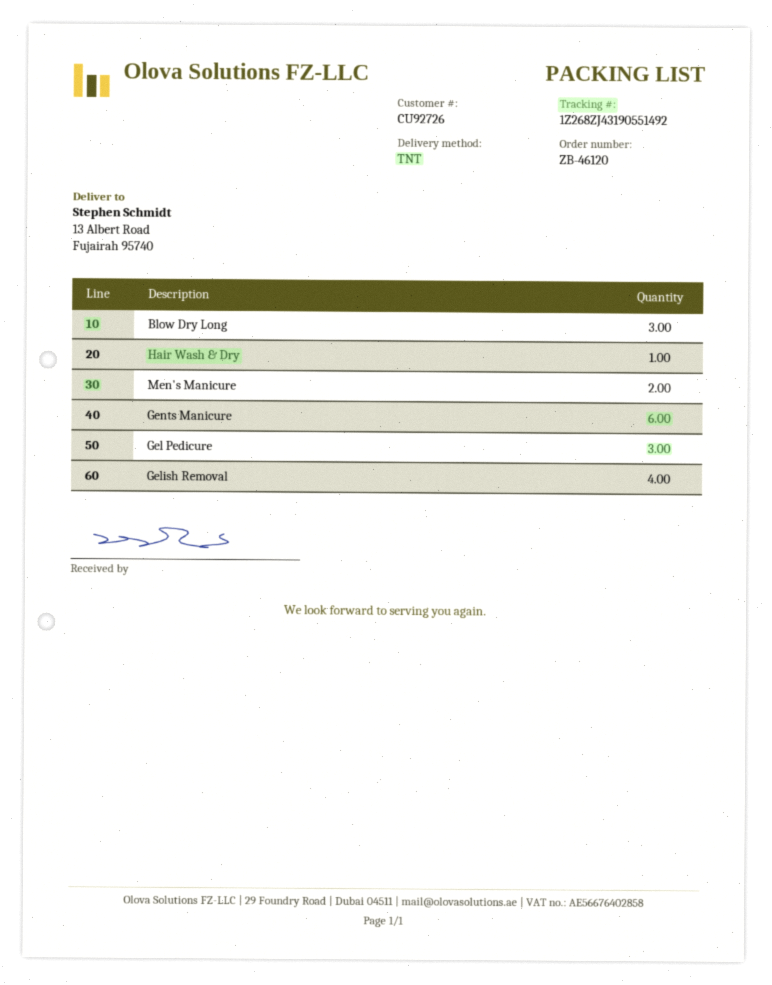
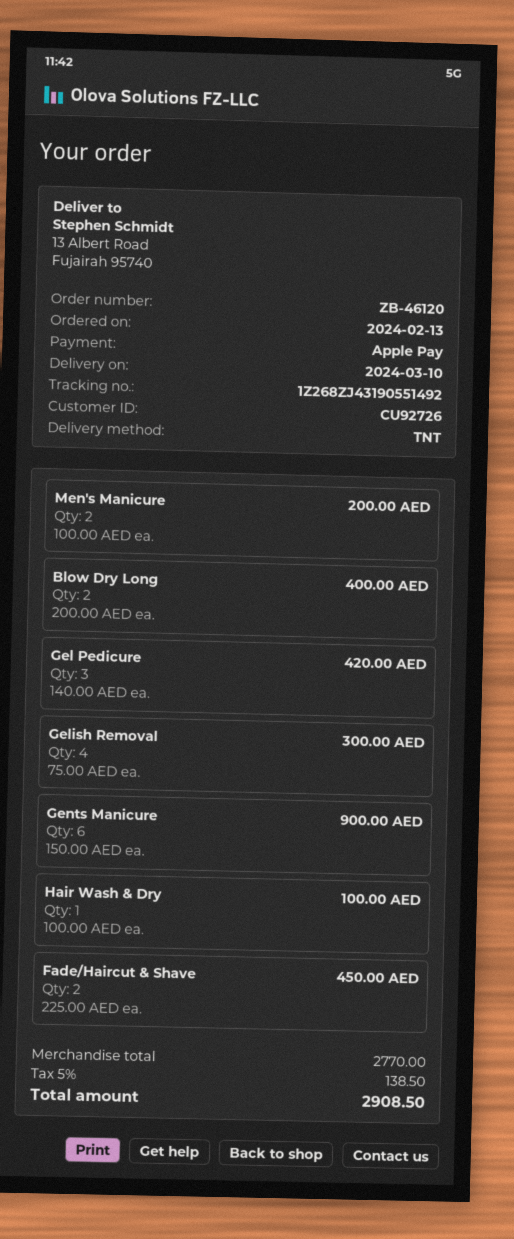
Blow Dry Long: 3 -> 2
Fade/Haircut & Shave: none -> 2

